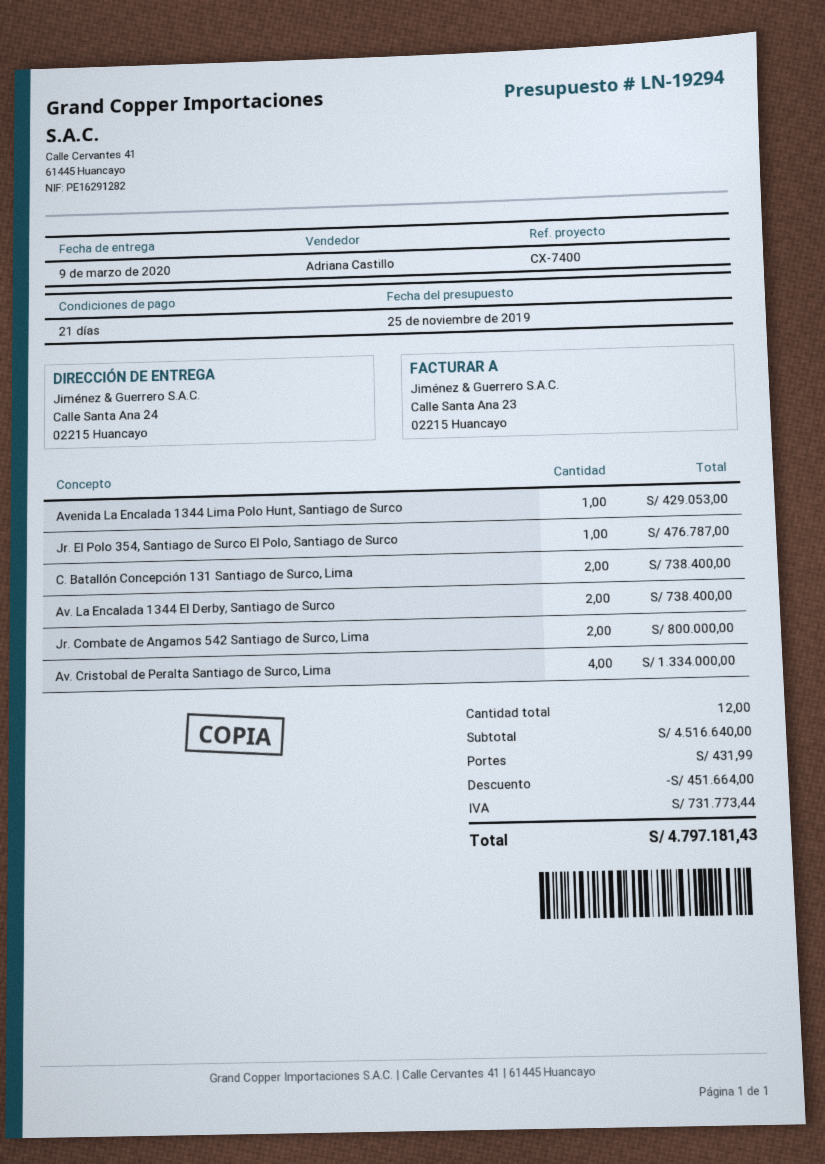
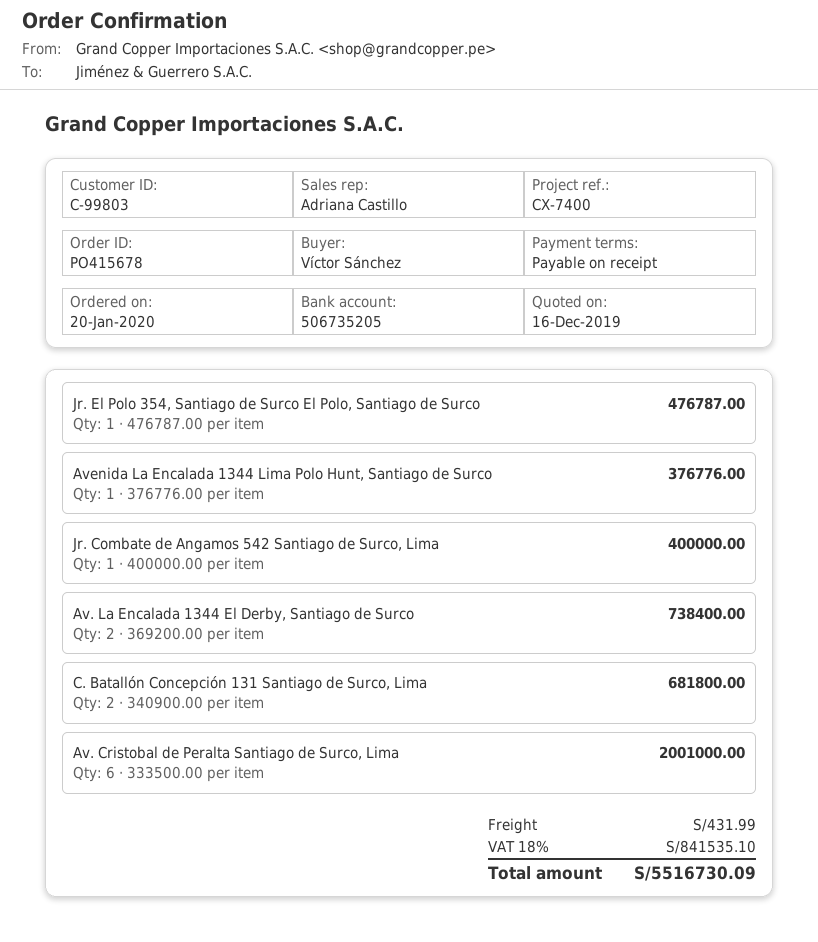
quote date: 2019-11-25 -> 2019-12-16
payment terms: 21 days -> on receipt
Avenida La Encalada 1344 Lima Polo Hunt, Santiago de Surco: 1 for 429053.00 -> 1 for 376776.00
C. Batallón Concepción 131 Santiago de Surco, Lima: 2 for 738400.00 -> 2 for 681800.00
Jr. Combate de Angamos 542 Santiago de Surco, Lima: 2 for 800000.00 -> 1 for 400000.00
Av. Cristobal de Peralta Santiago de Surco, Lima: 4 for 1334000.00 -> 6 for 2001000.00
discount: 451664.00 -> none
tax: 731773.44 -> 841535.10
total: 4797181.43 -> 5516730.09

